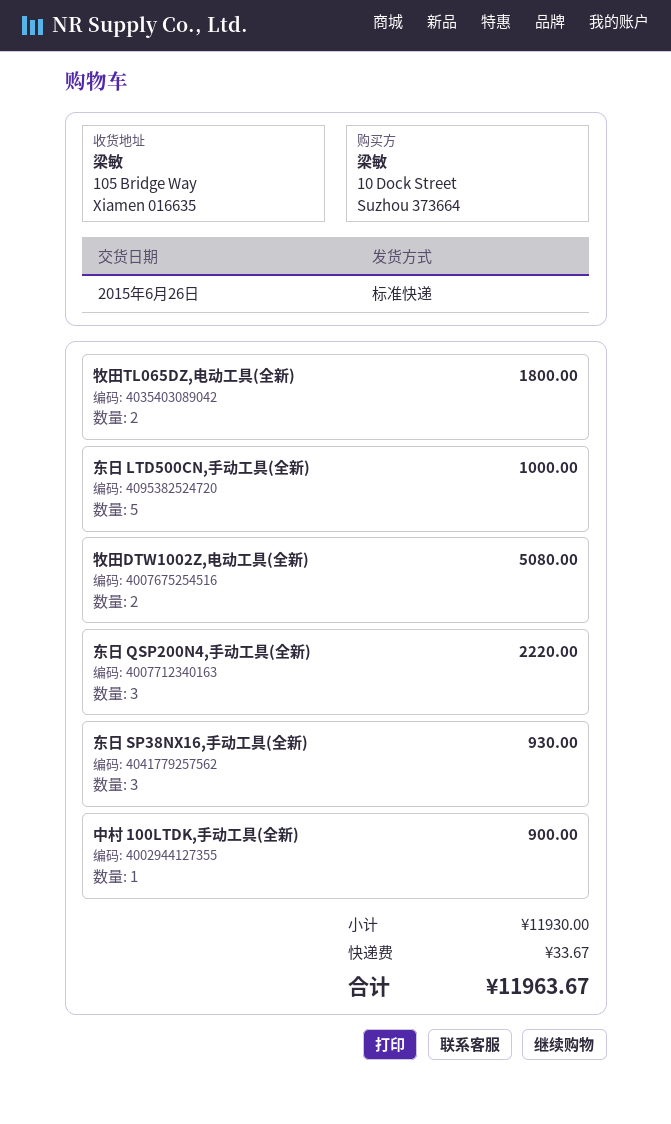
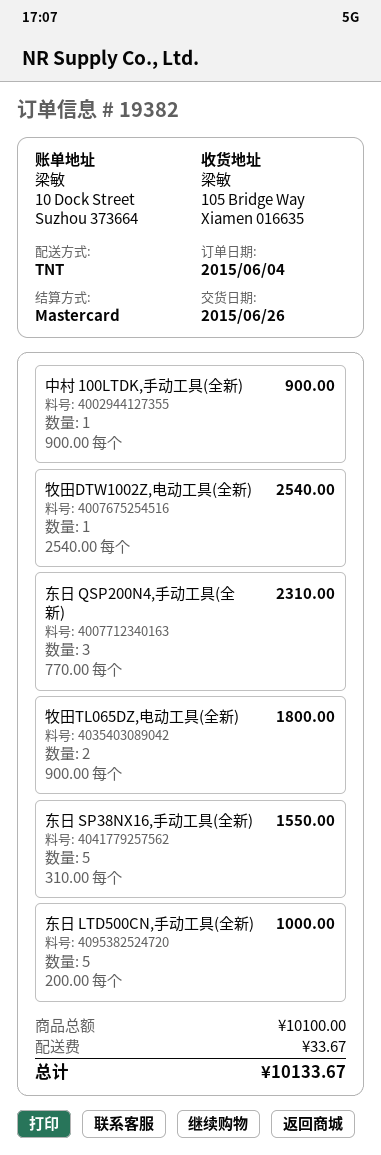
shipping method: standard -> TNT
牧田DTW1002Z,电动工具(全新): 2 for 5080.00 -> 1 for 2540.00
东日 QSP200N4,手动工具(全新): 3 for 2220.00 -> 3 for 2310.00
东日 SP38NX16,手动工具(全新): 3 for 930.00 -> 5 for 1550.00
subtotal: 11930.00 -> 10100.00
total: 11963.67 -> 10133.67

